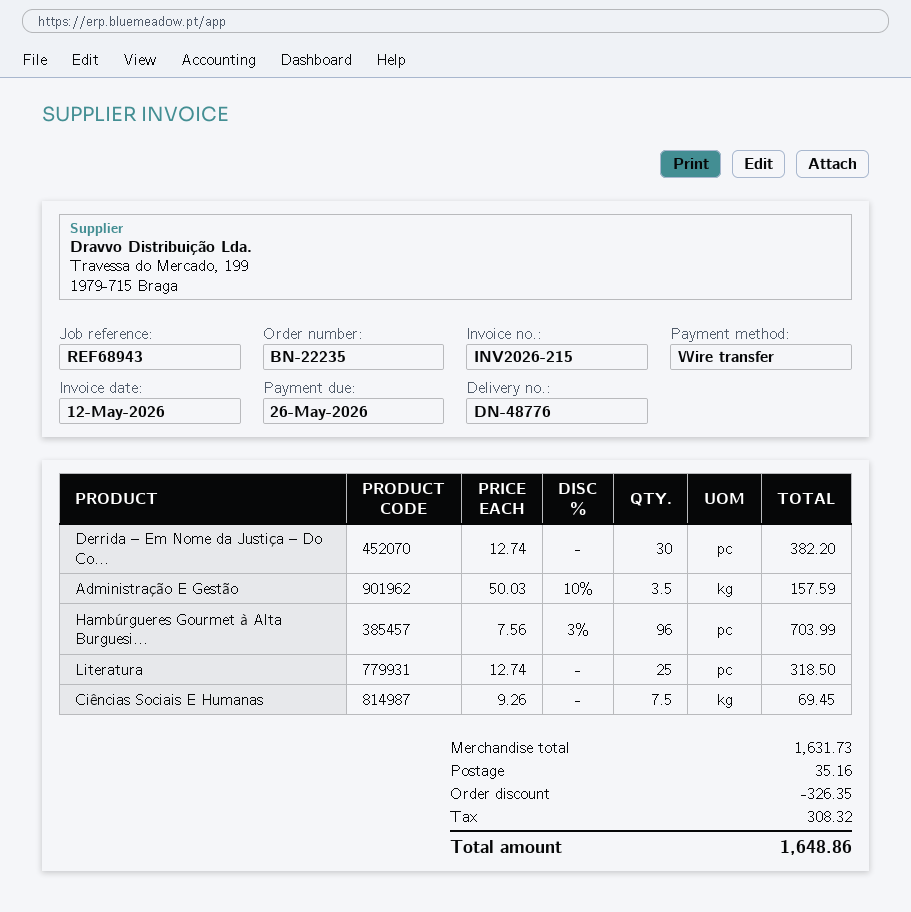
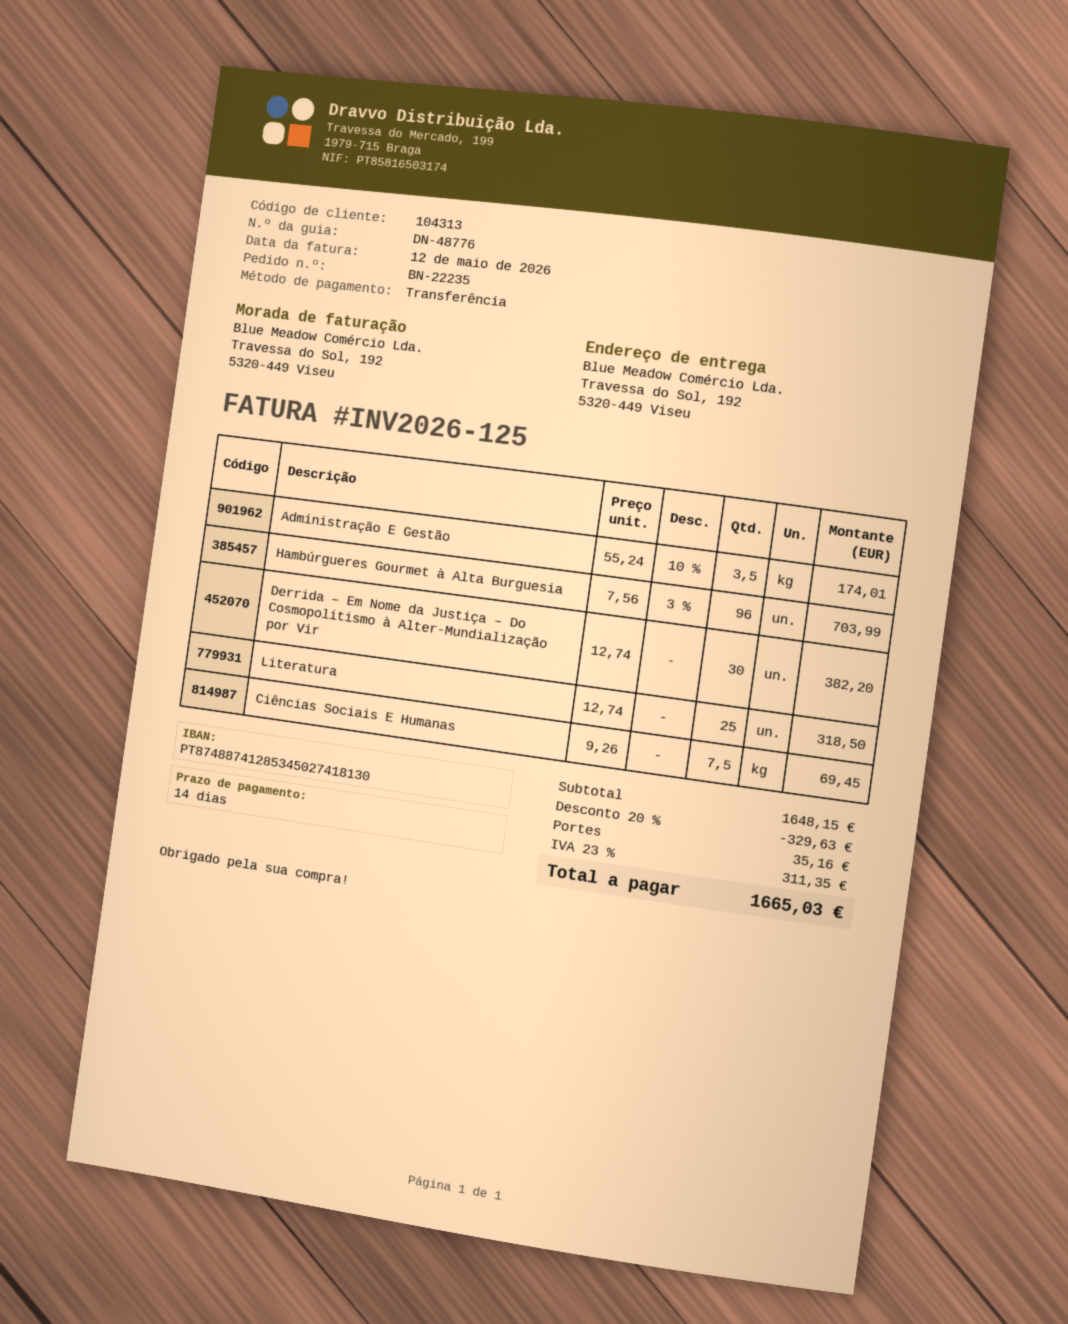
invoice number: INV2026-215 -> INV2026-125
Administração E Gestão: 3.5 x 50.03 - 10% = 157.59 -> 3.5 x 55.24 - 10% = 174.01
subtotal: 1631.73 -> 1648.15
discount: 326.35 -> 329.63
tax: 308.32 -> 311.35
total: 1648.86 -> 1665.03

